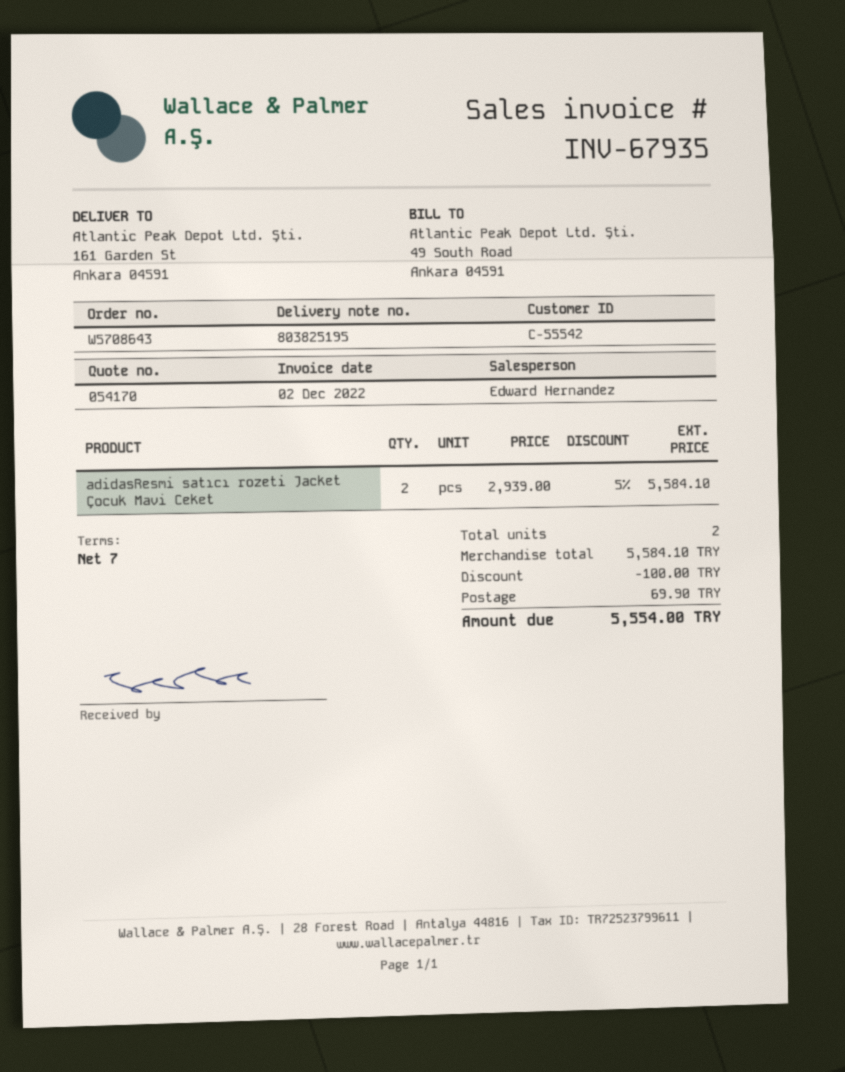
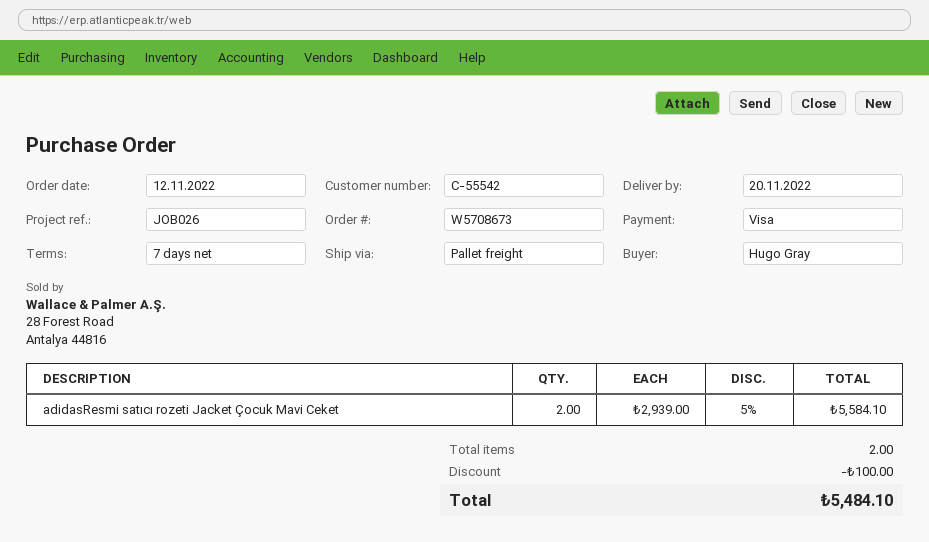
order number: W5708643 -> W5708673
shipping: 69.90 -> none
total: 5554.00 -> 5484.10

